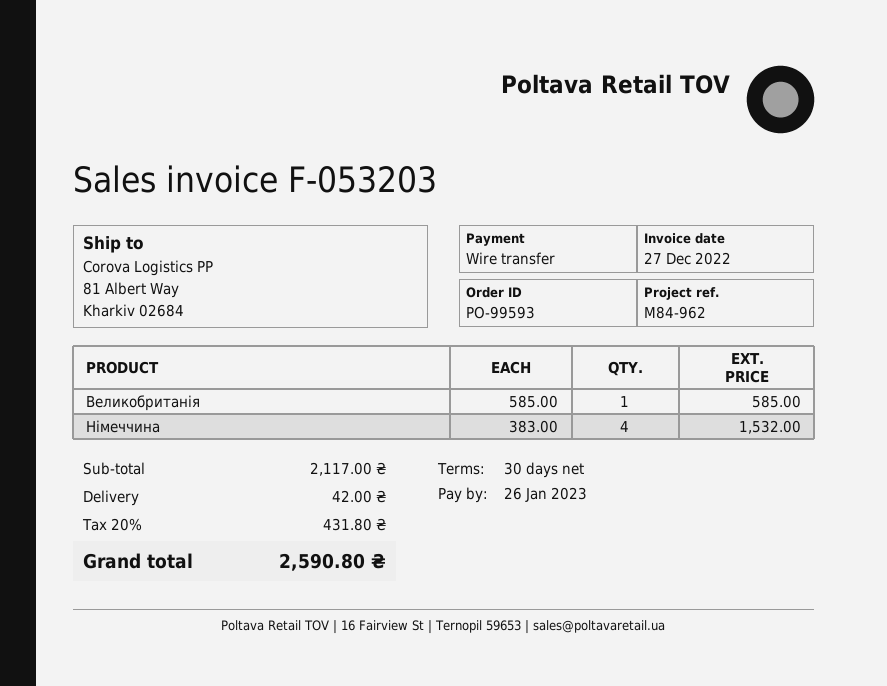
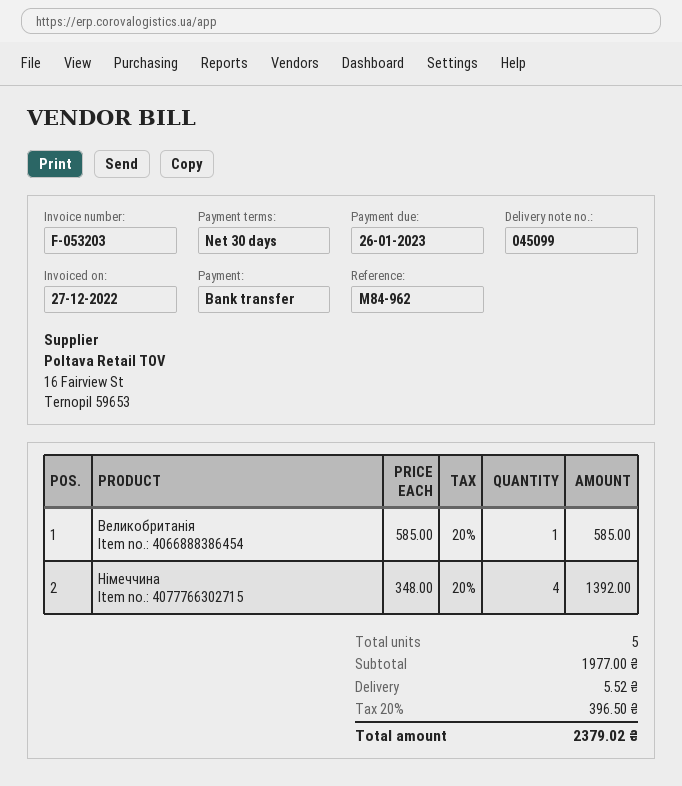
Німеччина: 4 x 383.00 = 1532.00 -> 4 x 348.00 = 1392.00
subtotal: 2117.00 -> 1977.00
shipping: 42.00 -> 5.52
tax: 20% = 431.80 -> 20% = 396.50
total: 2590.80 -> 2379.02

